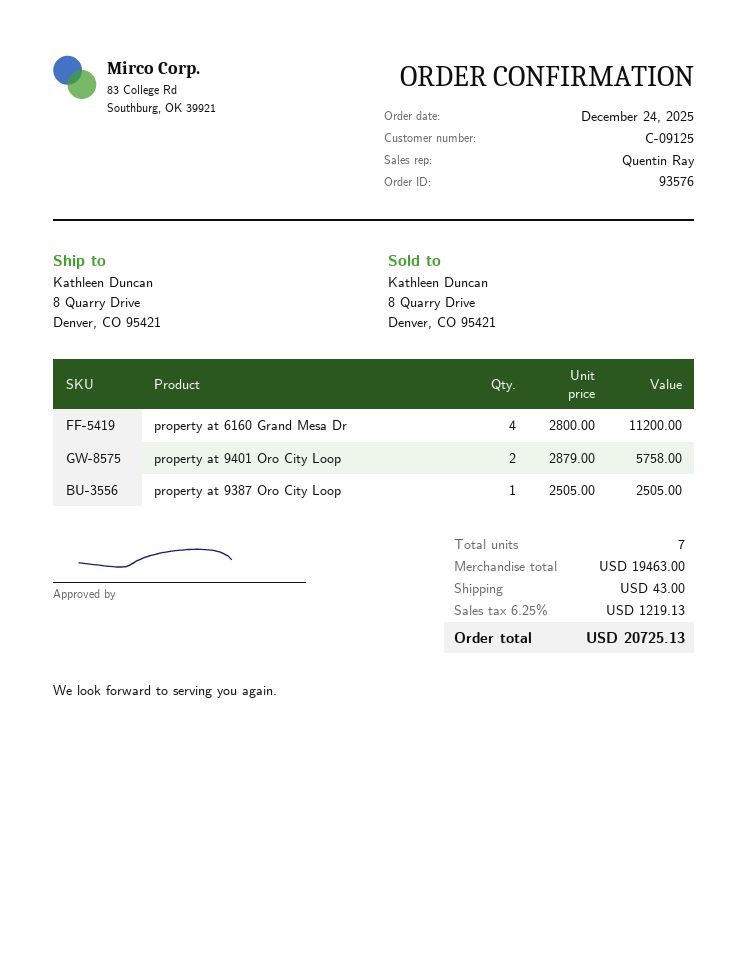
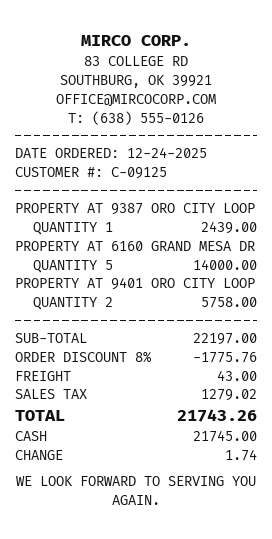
property at 6160 Grand Mesa Dr: 4 for 11200.00 -> 5 for 14000.00
property at 9387 Oro City Loop: 1 for 2505.00 -> 1 for 2439.00
subtotal: 19463.00 -> 22197.00
discount: none -> 8% = 1775.76
tax: 1219.13 -> 1279.02
total: 20725.13 -> 21743.26

